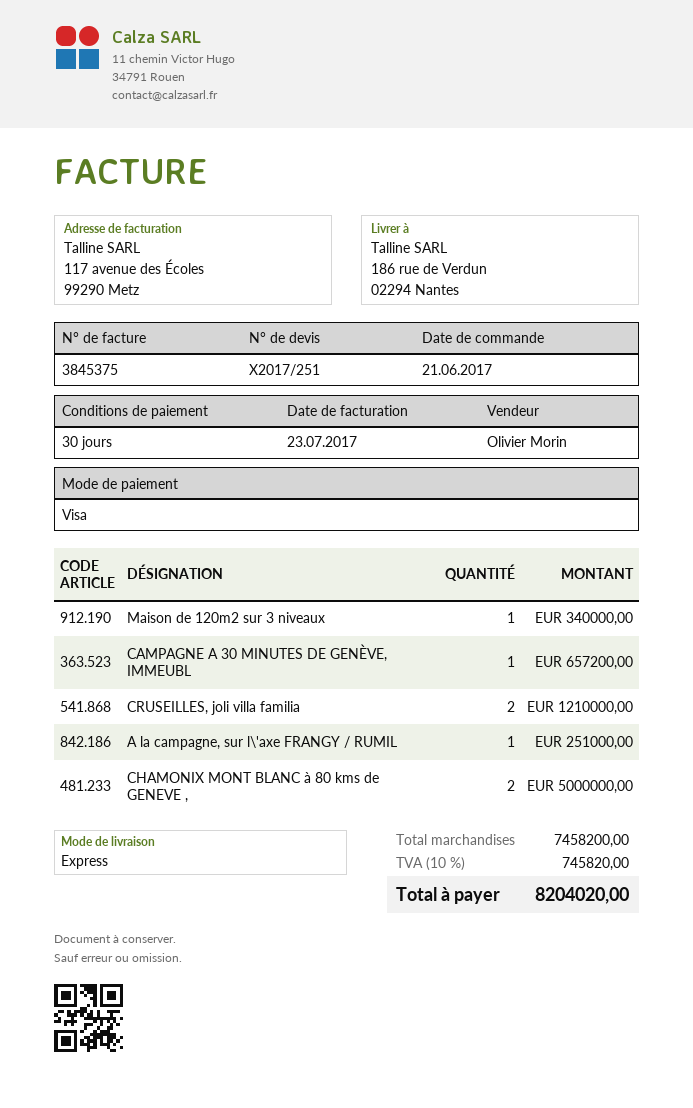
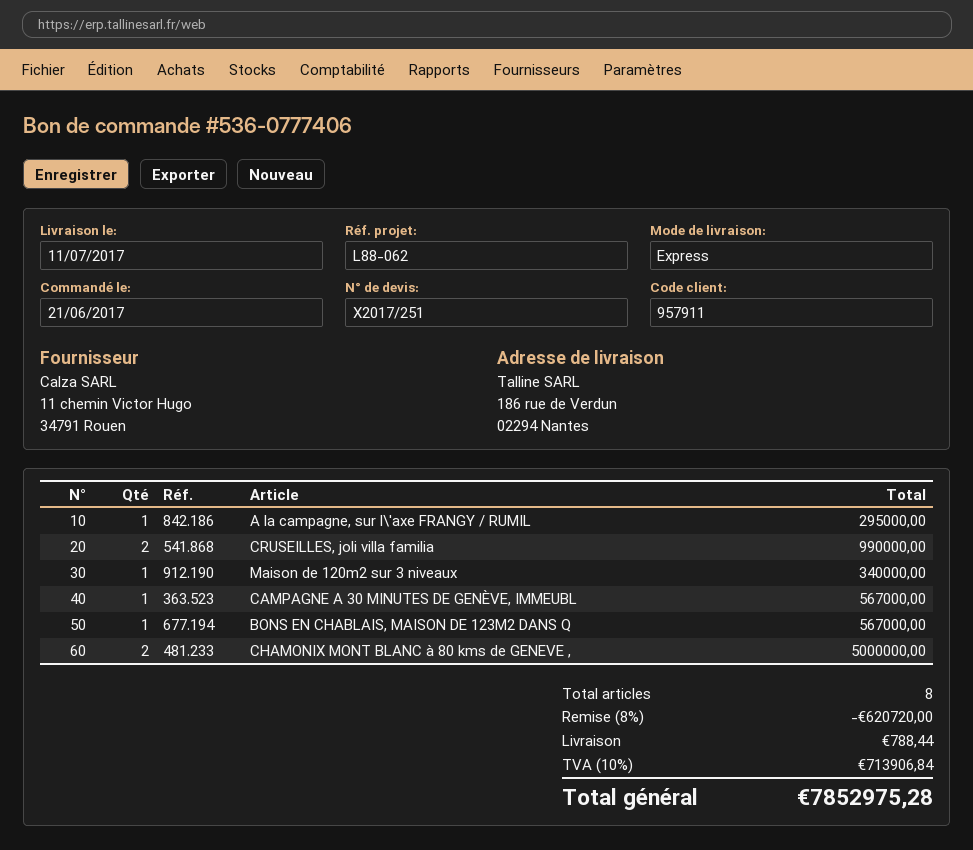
CAMPAGNE A 30 MINUTES DE GENÈVE, IMMEUBL: 1 for 657200.00 -> 1 for 567000.00
CRUSEILLES, joli villa familia: 2 for 1210000.00 -> 2 for 990000.00
A la campagne, sur l\'axe FRANGY / RUMIL: 1 for 251000.00 -> 1 for 295000.00
BONS EN CHABLAIS, MAISON DE 123M2 DANS Q: none -> 1 for 567000.00
discount: none -> 8% = 620720.00
shipping: none -> 788.44
tax: 10% = 745820.00 -> 10% = 713906.84
total: 8204020.00 -> 7852975.28

